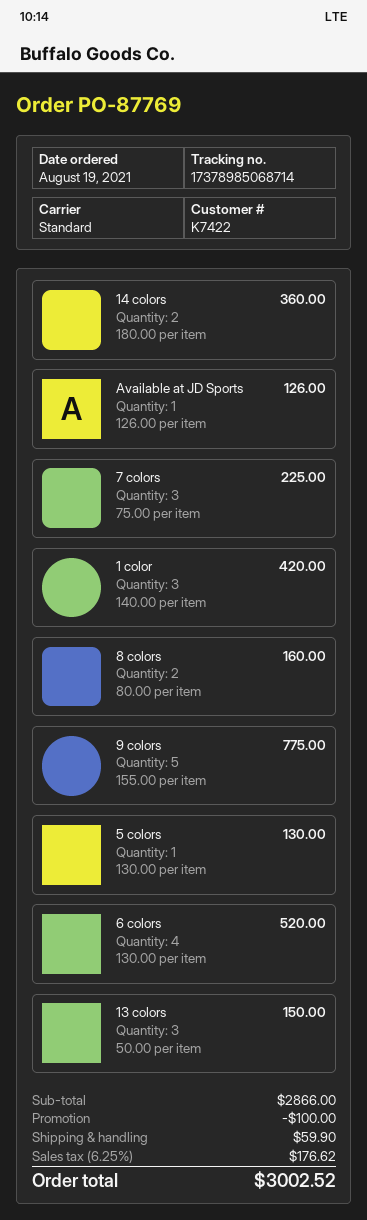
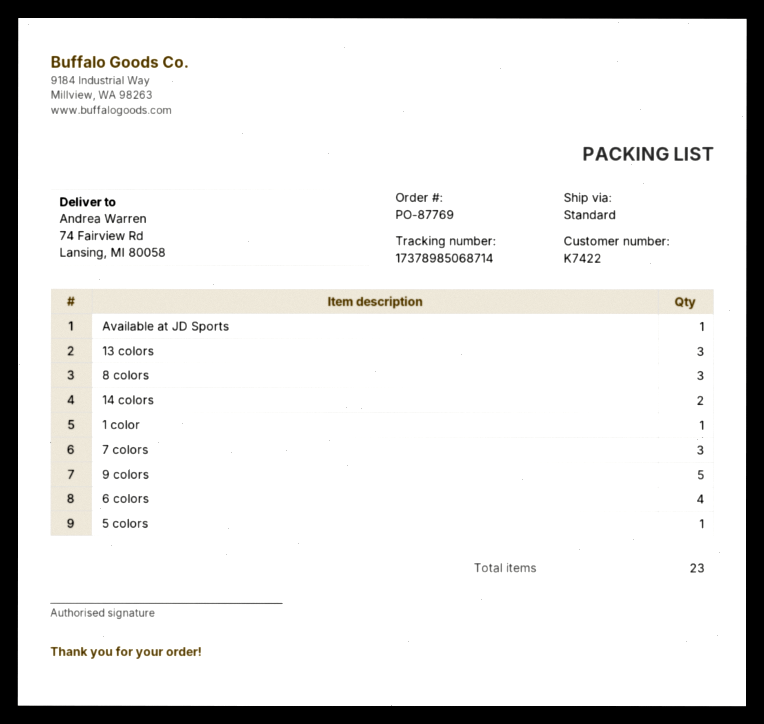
1 color: 3 -> 1
8 colors: 2 -> 3

